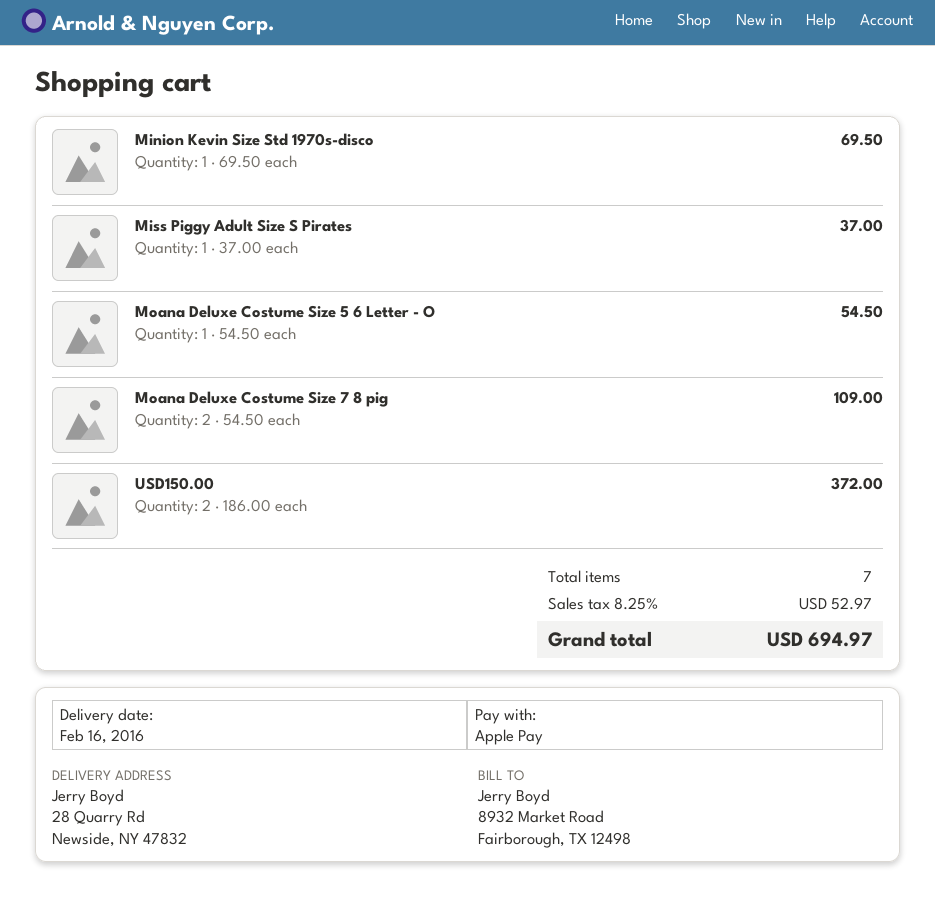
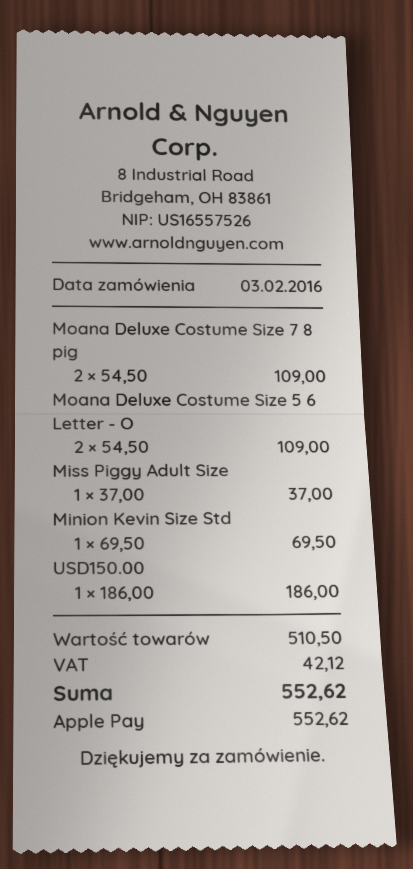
Moana Deluxe Costume Size 5 6 Letter - O: 1 x 54.50 = 54.50 -> 2 x 54.50 = 109.00
USD150.00: 2 x 186.00 = 372.00 -> 1 x 186.00 = 186.00
tax: 52.97 -> 42.12
total: 694.97 -> 552.62

